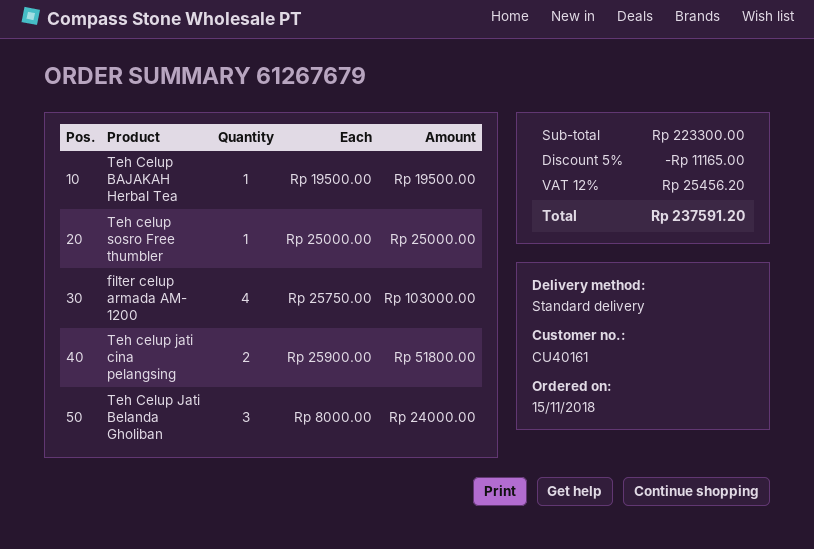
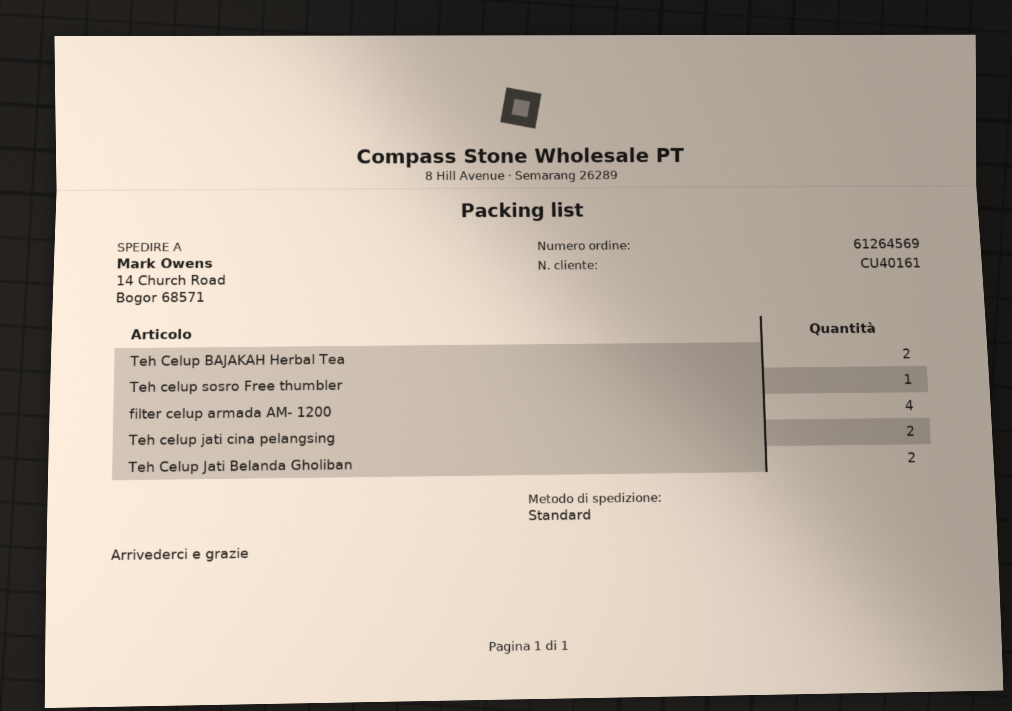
order number: 61267679 -> 61264569
Teh Celup BAJAKAH Herbal Tea: 1 -> 2
Teh Celup Jati Belanda Gholiban: 3 -> 2

